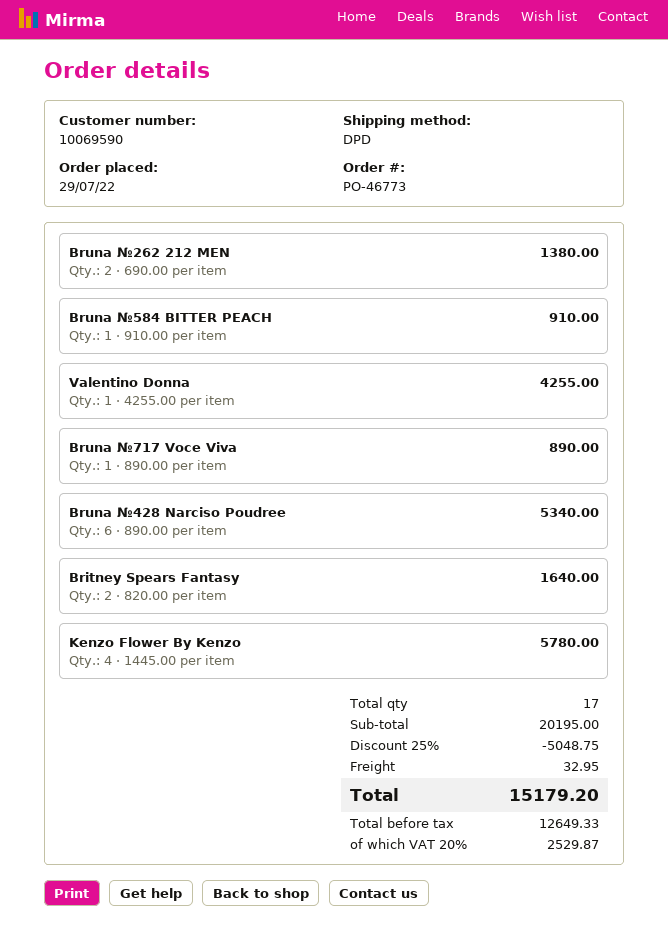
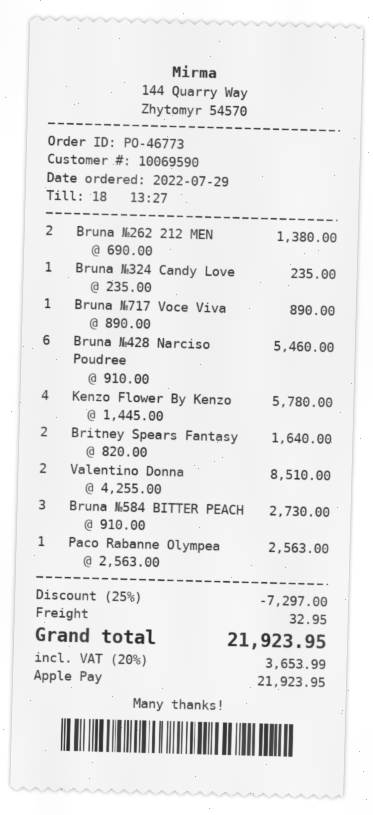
Bruna №584 BITTER PEACH: 1 x 910.00 = 910.00 -> 3 x 910.00 = 2730.00
Valentino Donna: 1 x 4255.00 = 4255.00 -> 2 x 4255.00 = 8510.00
Bruna №428 Narciso Poudree: 6 x 890.00 = 5340.00 -> 6 x 910.00 = 5460.00
Bruna №324 Candy Love: none -> 1 x 235.00 = 235.00
Paco Rabanne Olympea: none -> 1 x 2563.00 = 2563.00
discount: 25% = 5048.75 -> 25% = 7297.00
tax: 20% = 2529.87 -> 20% = 3653.99
total: 15179.20 -> 21923.95

